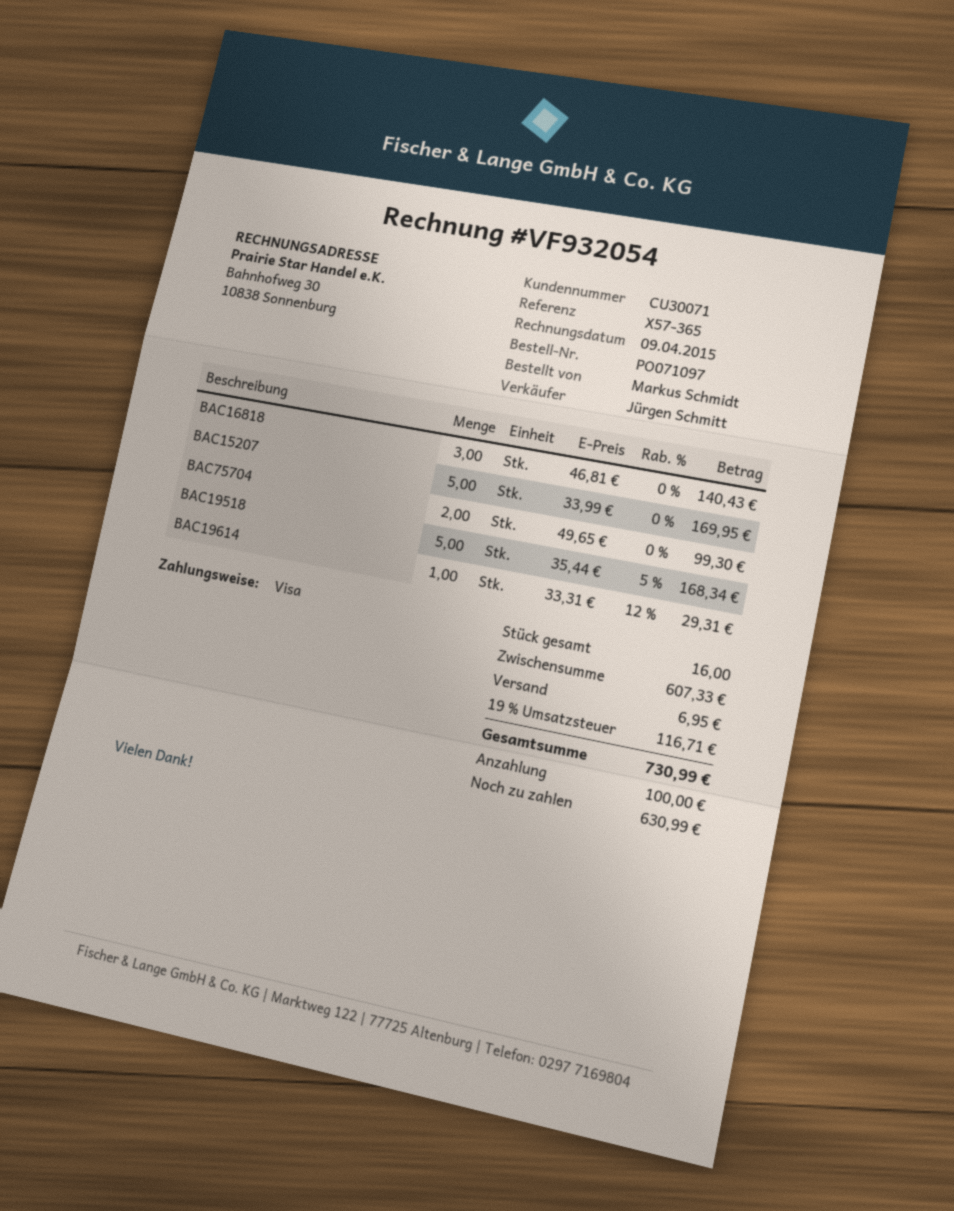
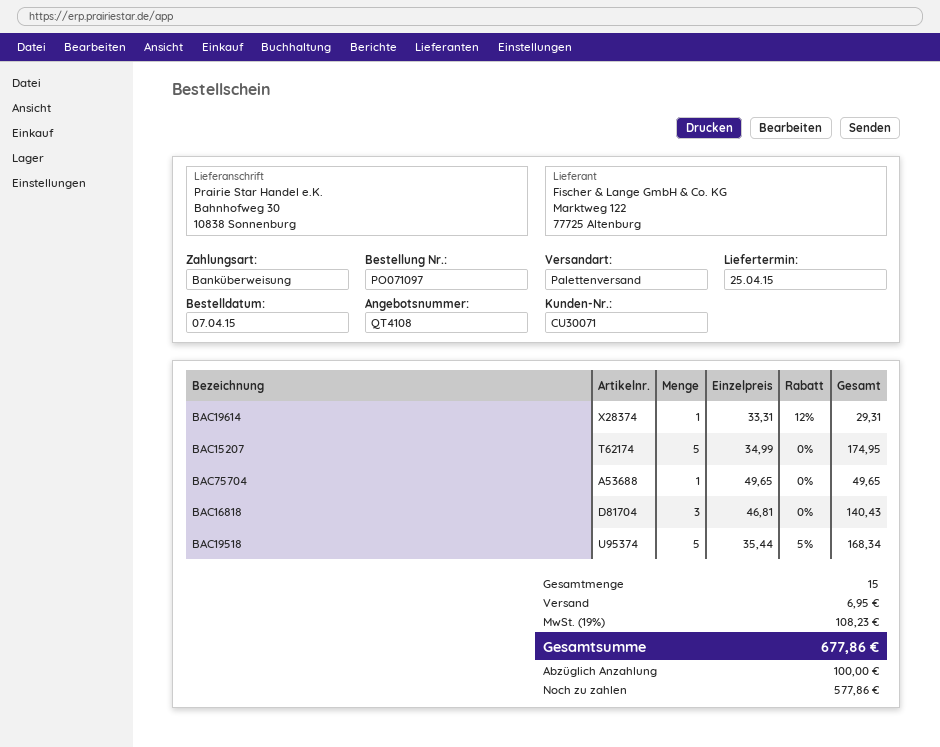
payment method: Visa -> bank transfer
BAC15207: 5 x 33.99 = 169.95 -> 5 x 34.99 = 174.95
BAC75704: 2 x 49.65 = 99.30 -> 1 x 49.65 = 49.65
total quantity: 16 -> 15
tax: 19% = 116.71 -> 19% = 108.23
total: 730.99 -> 677.86
balance: 630.99 -> 577.86

